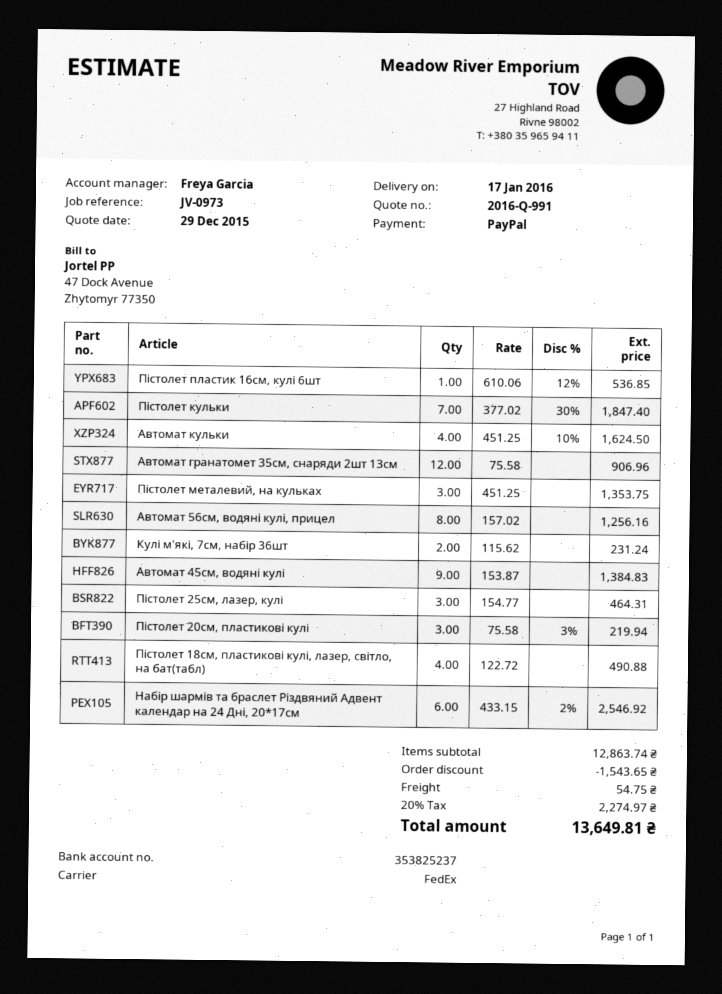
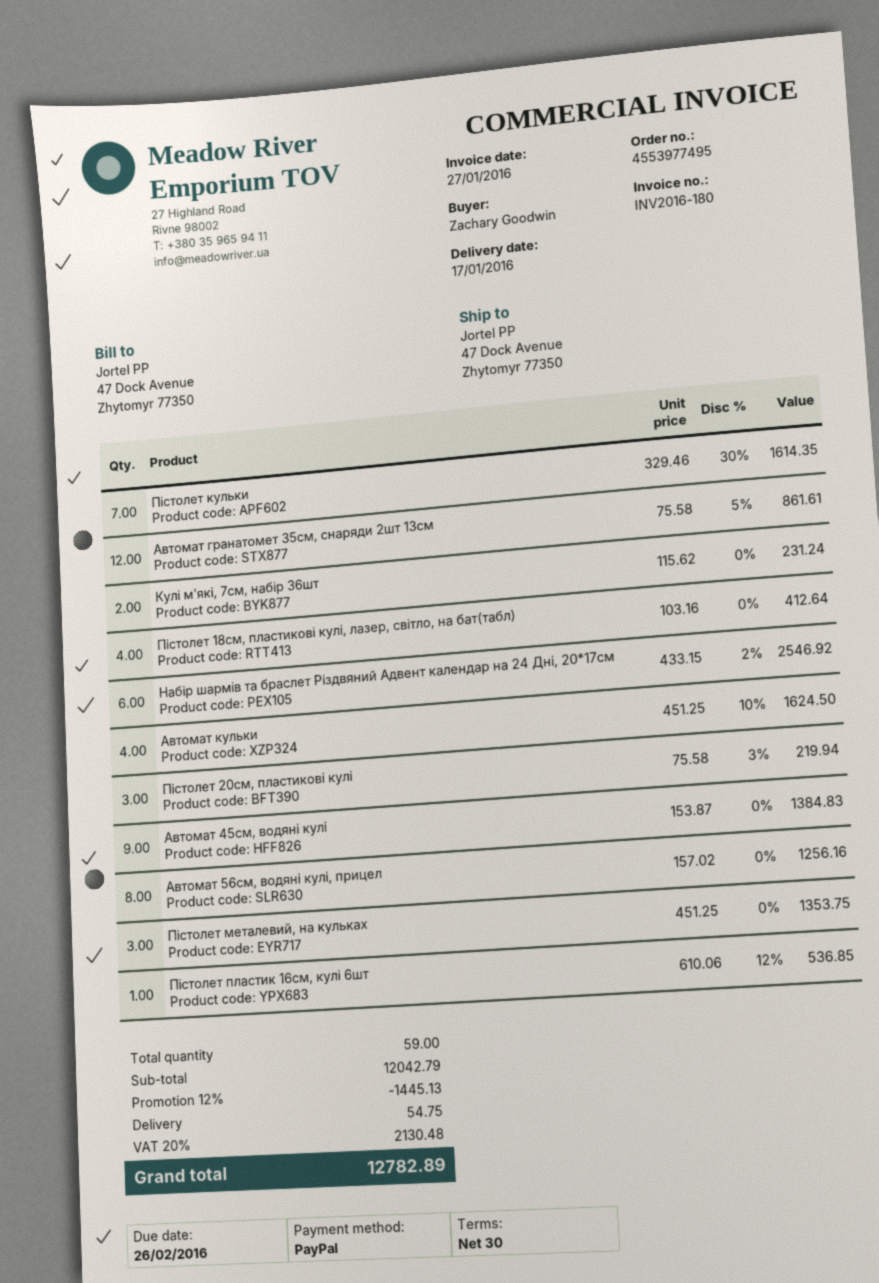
Пістолет кульки: 7 x 377.02 - 30% = 1847.40 -> 7 x 329.46 - 30% = 1614.35
Автомат гранатомет 35см, снаряди 2шт 13см: 12 x 75.58 = 906.96 -> 12 x 75.58 - 5% = 861.61
Пістолет 25см, лазер, кулі: 3 x 154.77 = 464.31 -> none
Пістолет 18см, пластикові кулі, лазер, світло, на бат(табл): 4 x 122.72 = 490.88 -> 4 x 103.16 = 412.64
subtotal: 12863.74 -> 12042.79
discount: 1543.65 -> 1445.13
tax: 20% = 2274.97 -> 20% = 2130.48
total: 13649.81 -> 12782.89

